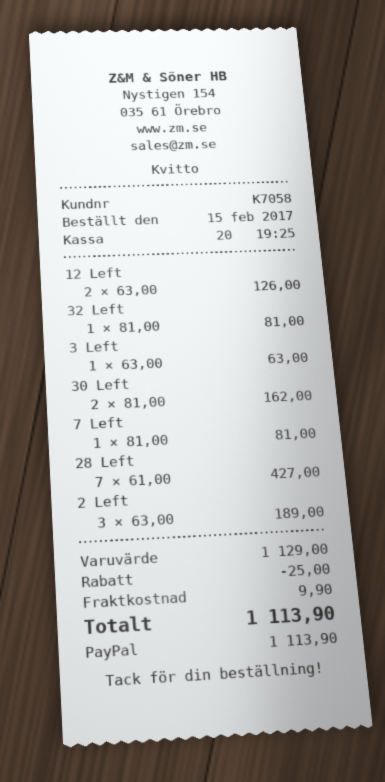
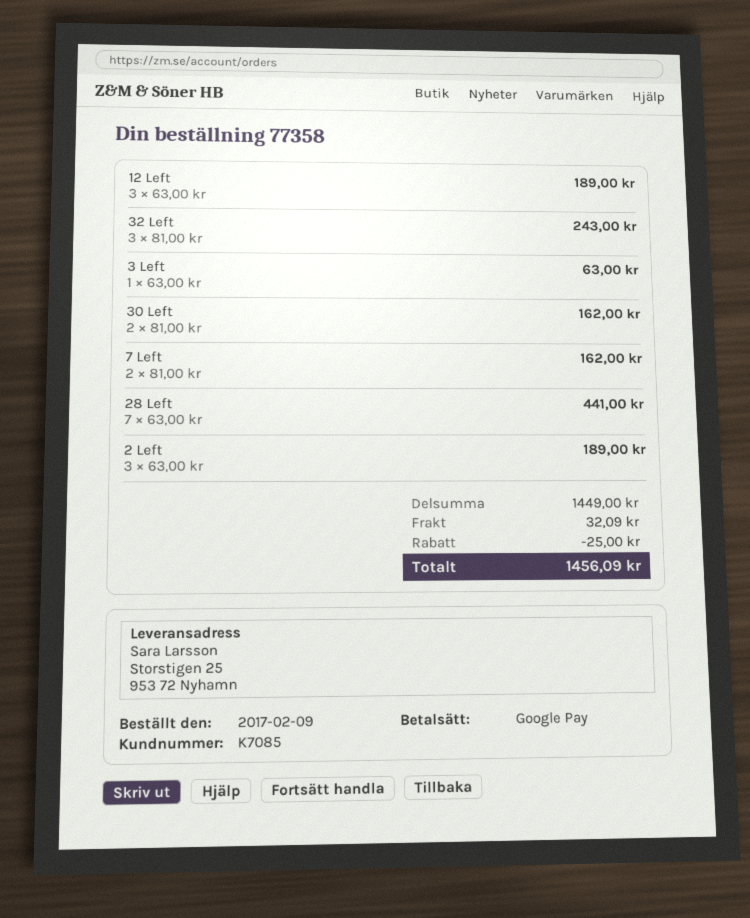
order date: 2017-02-15 -> 2017-02-09
customer number: K7058 -> K7085
payment method: PayPal -> Google Pay
12 Left: 2 x 63.00 = 126.00 -> 3 x 63.00 = 189.00
32 Left: 1 x 81.00 = 81.00 -> 3 x 81.00 = 243.00
7 Left: 1 x 81.00 = 81.00 -> 2 x 81.00 = 162.00
28 Left: 7 x 61.00 = 427.00 -> 7 x 63.00 = 441.00
subtotal: 1129.00 -> 1449.00
shipping: 9.90 -> 32.09
total: 1113.90 -> 1456.09

